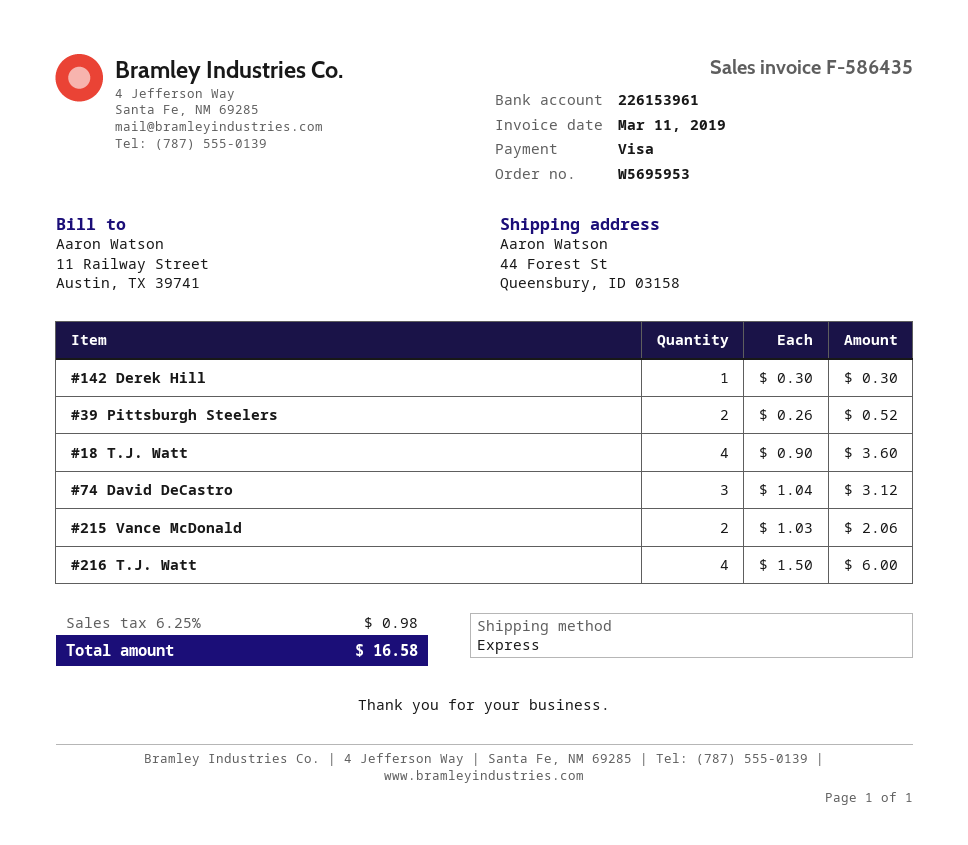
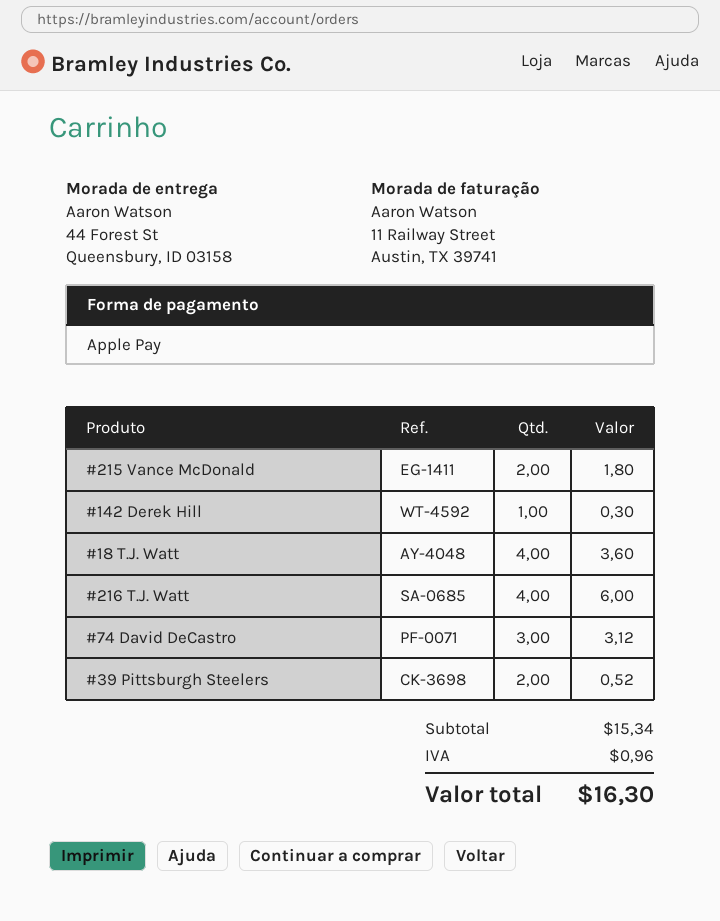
payment method: Visa -> Apple Pay
#215 Vance McDonald: 2 for 2.06 -> 2 for 1.80
tax: 0.98 -> 0.96
total: 16.58 -> 16.30

